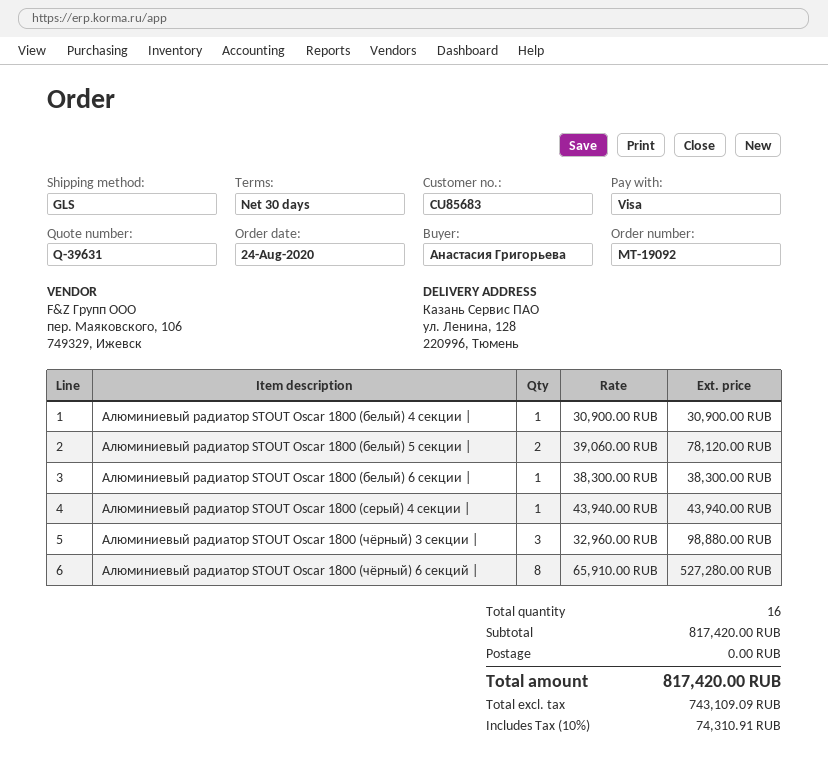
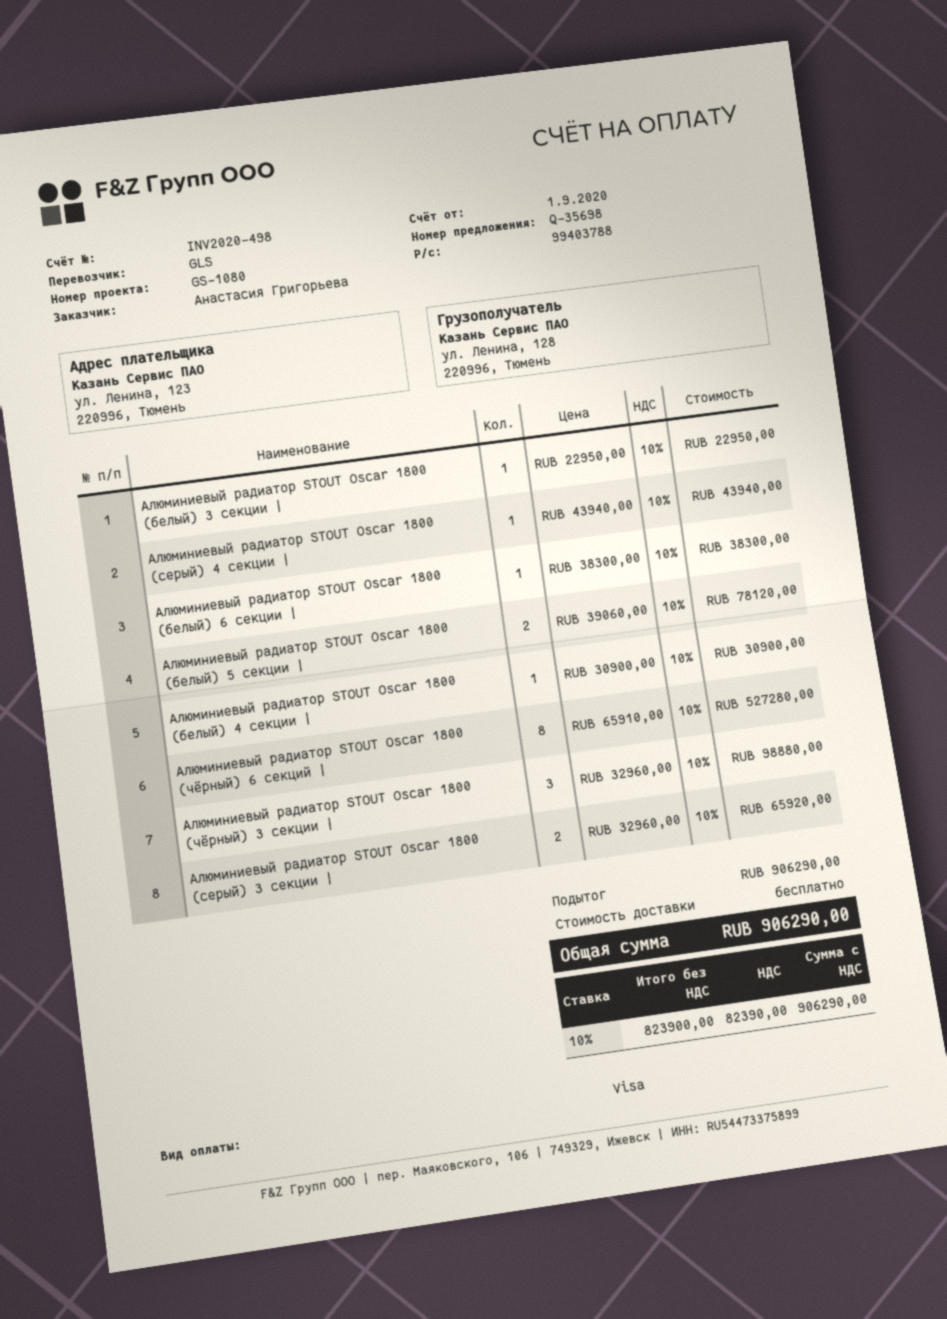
quote number: Q-39631 -> Q-35698
Алюминиевый радиатор STOUT Oscar 1800 (белый) 3 секции |: none -> 1 x 22950.00 = 22950.00
Алюминиевый радиатор STOUT Oscar 1800 (серый) 3 секции |: none -> 2 x 32960.00 = 65920.00
subtotal: 817420.00 -> 906290.00
net: 743109.09 -> 823900.00
tax: 10% = 74310.91 -> 10% = 82390.00
total: 817420.00 -> 906290.00

